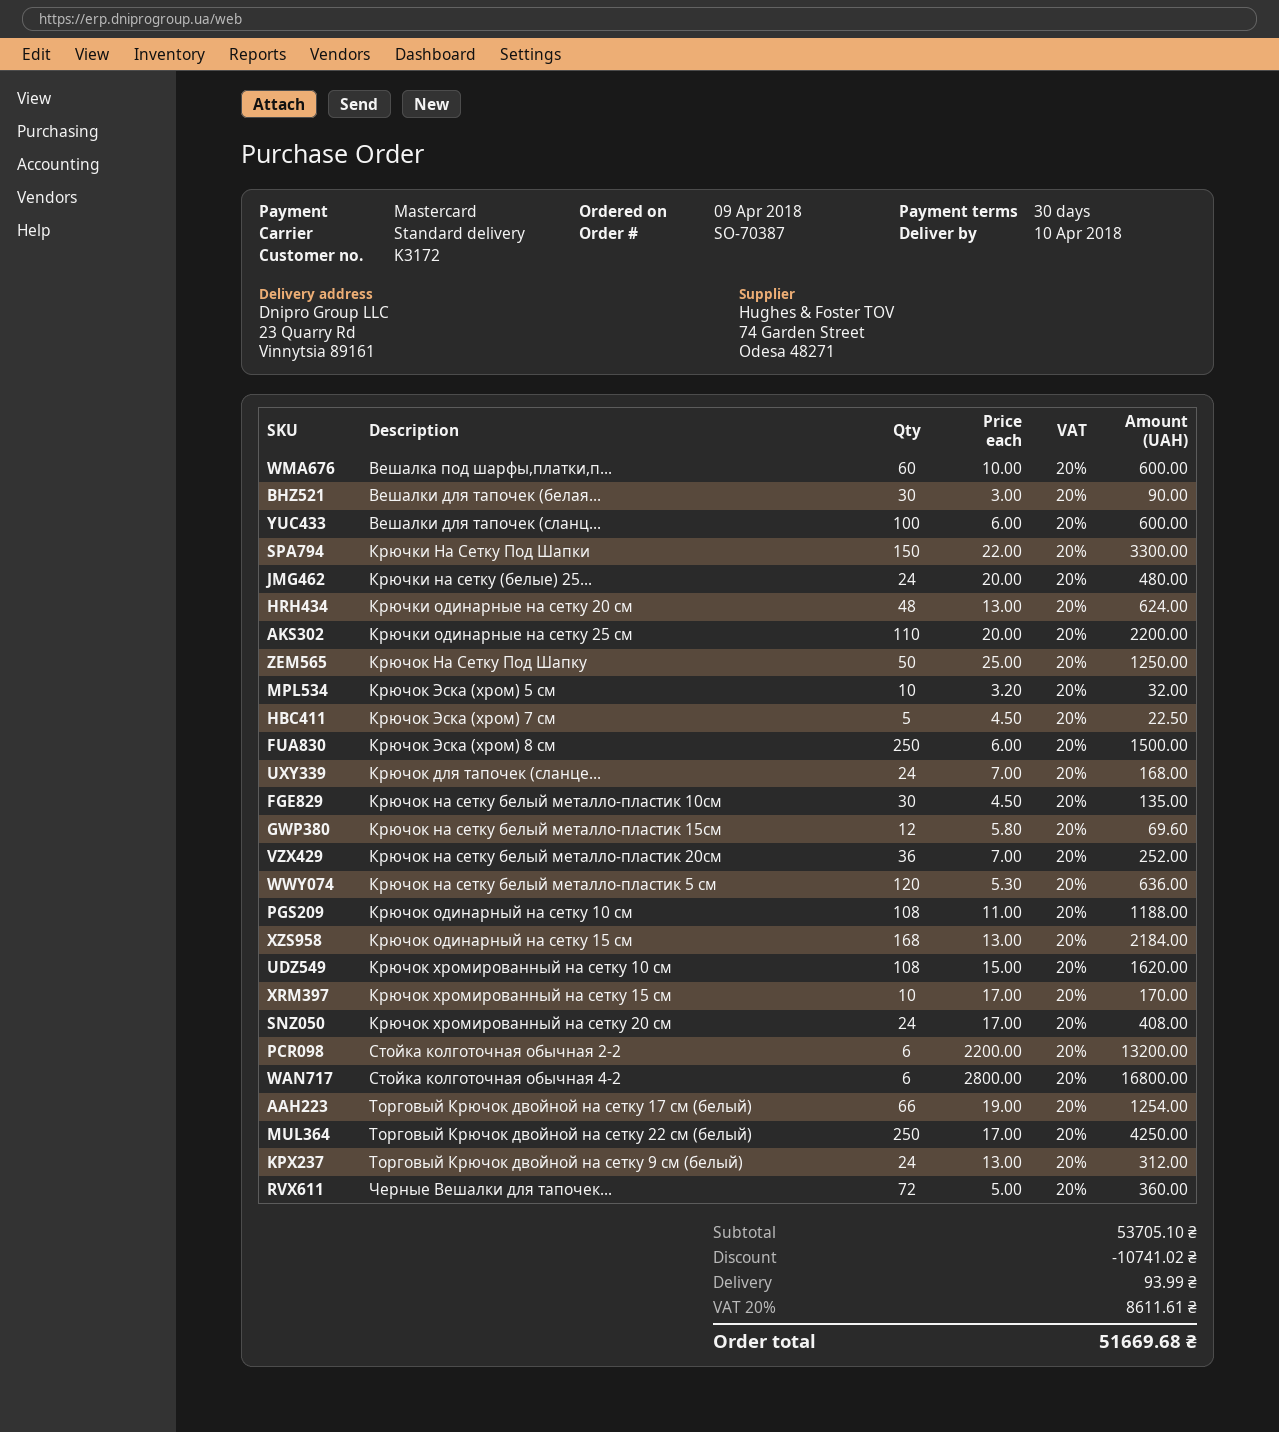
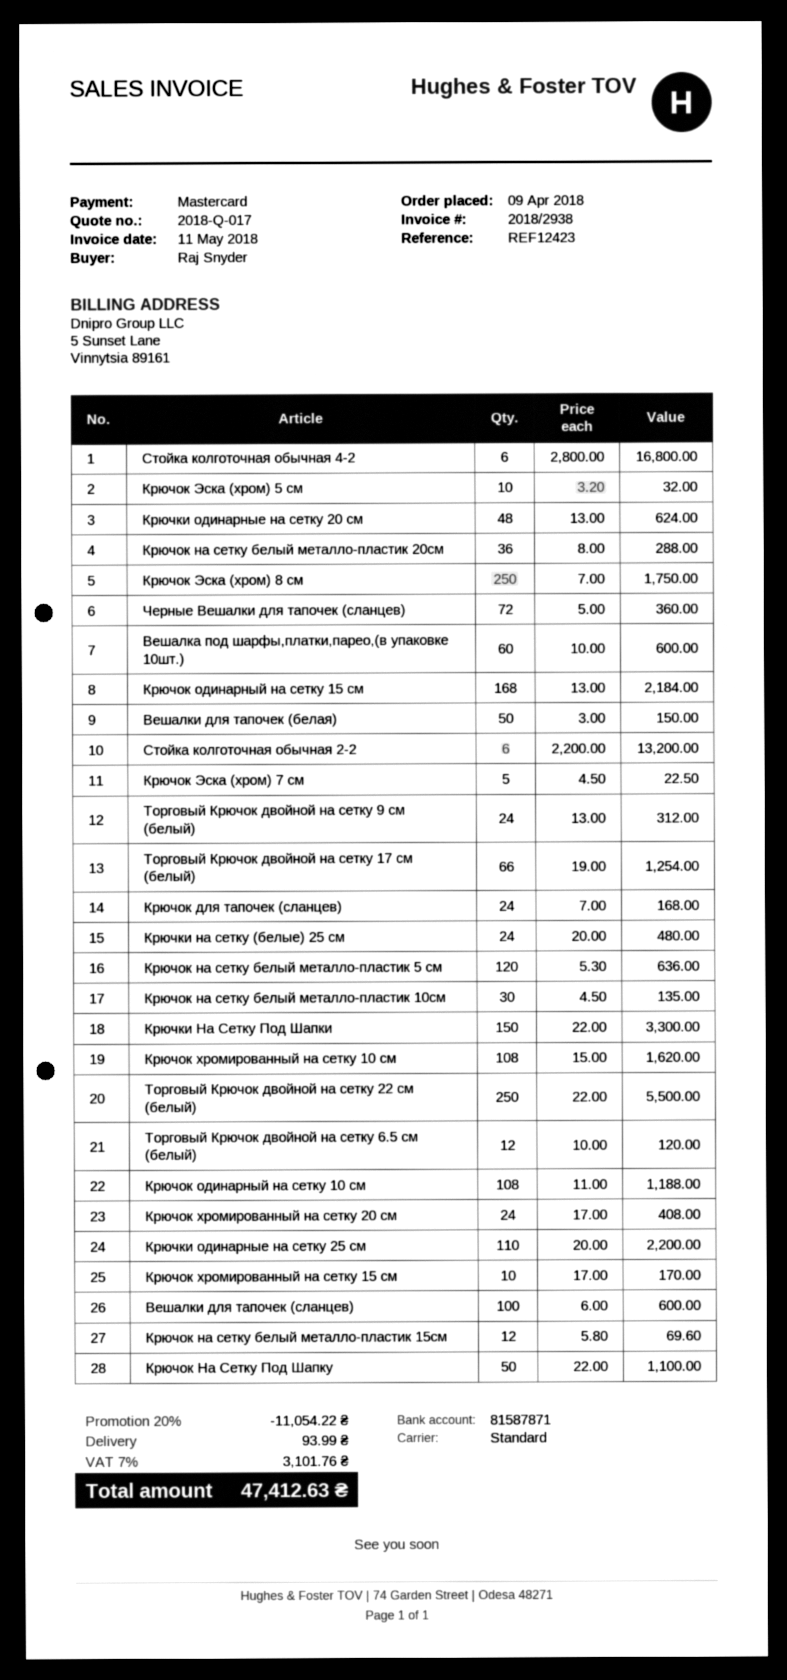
Вешалки для тапочек (белая...: 30 x 3.00 = 90.00 -> 50 x 3.00 = 150.00
Крючок На Сетку Под Шапку: 50 x 25.00 = 1250.00 -> 50 x 22.00 = 1100.00
Крючок Эска (хром) 8 см: 250 x 6.00 = 1500.00 -> 250 x 7.00 = 1750.00
Крючок на сетку белый металло-пластик 20см: 36 x 7.00 = 252.00 -> 36 x 8.00 = 288.00
Торговый Крючок двойной на сетку 22 см (белый): 250 x 17.00 = 4250.00 -> 250 x 22.00 = 5500.00
Торговый Крючок двойной на сетку 6.5 см (белый): none -> 12 x 10.00 = 120.00
discount: 10741.02 -> 11054.22
tax: 20% = 8611.61 -> 7% = 3101.76
total: 51669.68 -> 47412.63

